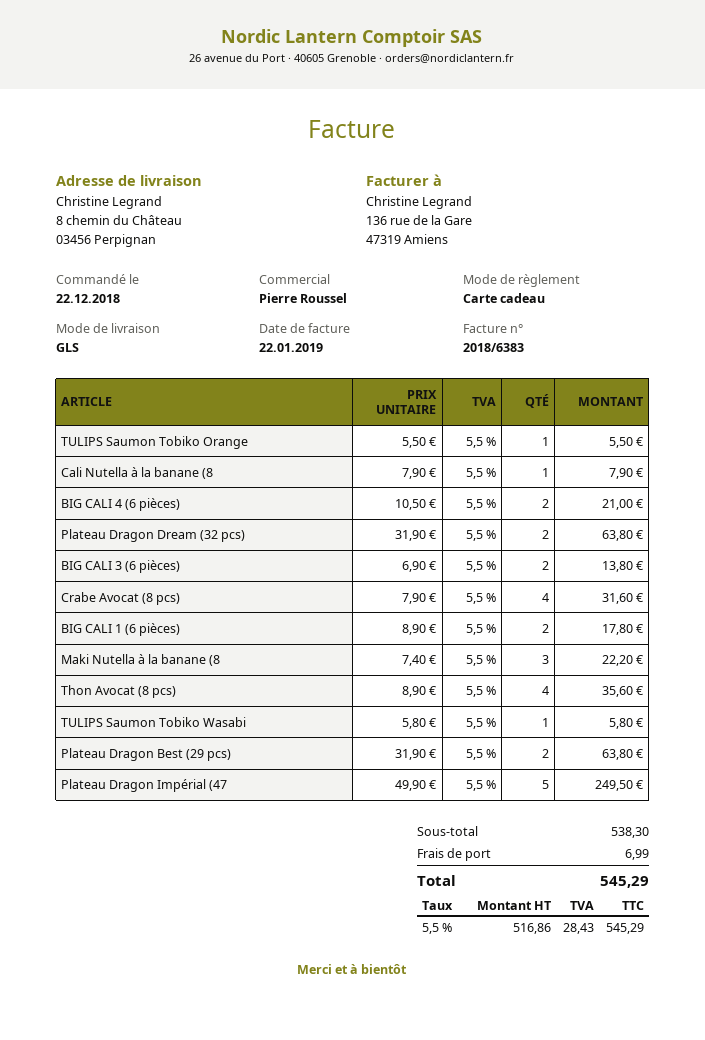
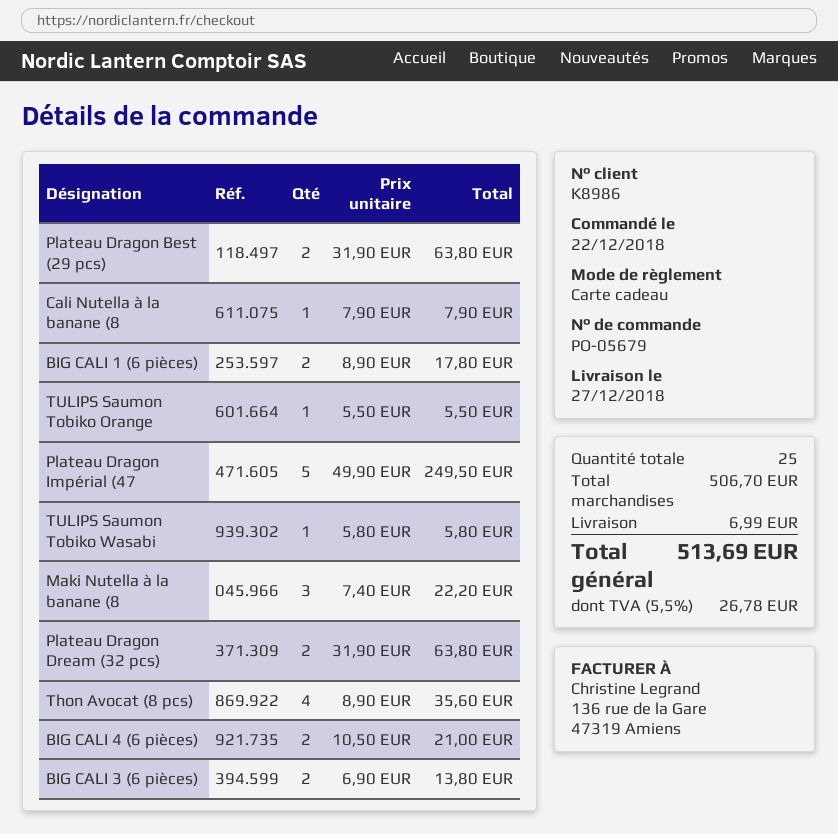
Crabe Avocat (8 pcs): 4 x 7.90 = 31.60 -> none
subtotal: 538.30 -> 506.70
tax: 5.5% = 28.43 -> 5.5% = 26.78
total: 545.29 -> 513.69

